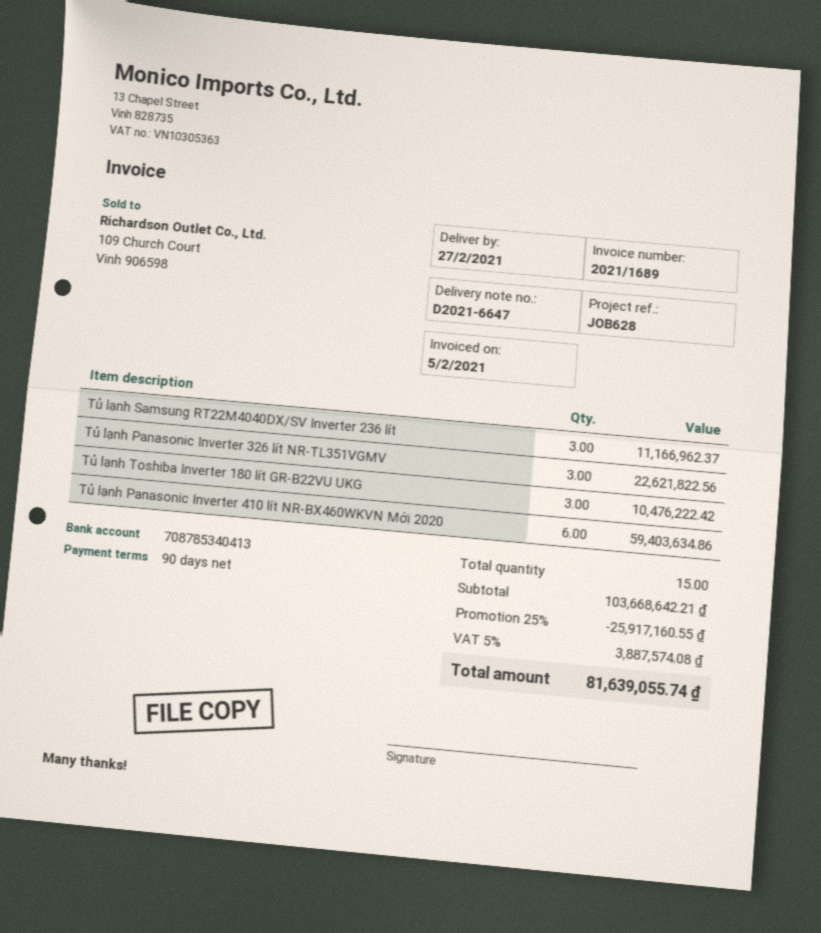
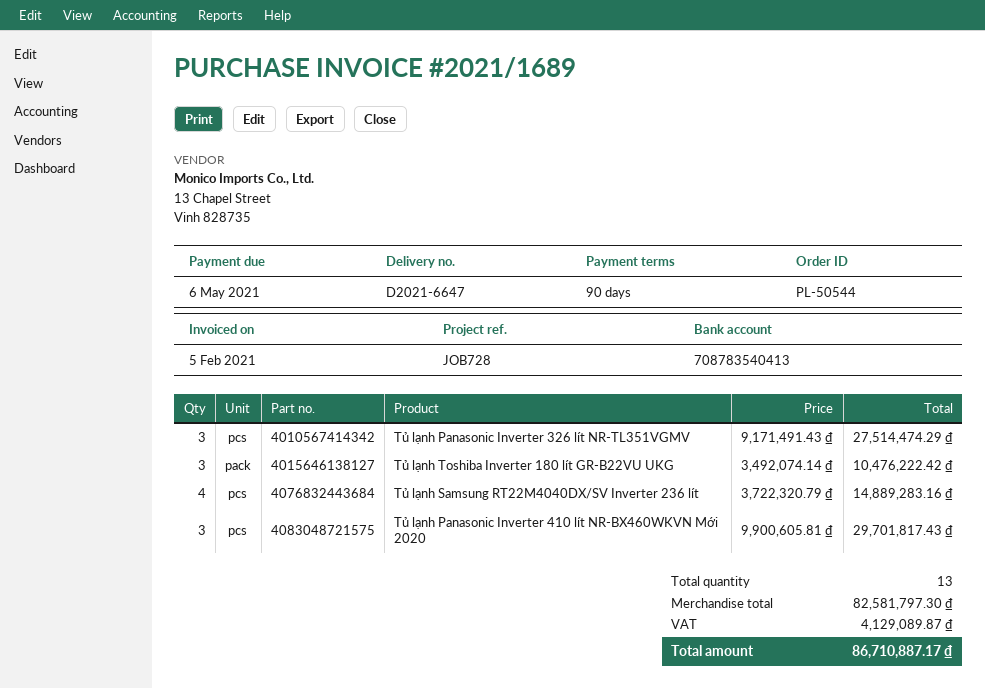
reference: JOB628 -> JOB728
bank account: 708785340413 -> 708783540413
Tủ lạnh Samsung RT22M4040DX/SV Inverter 236 lít: 3 for 11166962.37 -> 4 for 14889283.16
Tủ lạnh Panasonic Inverter 326 lít NR-TL351VGMV: 3 for 22621822.56 -> 3 for 27514474.29
Tủ lạnh Panasonic Inverter 410 lít NR-BX460WKVN Mới 2020: 6 for 59403634.86 -> 3 for 29701817.43
total quantity: 15 -> 13
subtotal: 103668642.21 -> 82581797.30
discount: 25% = 25917160.55 -> none
tax: 3887574.08 -> 4129089.87
total: 81639055.74 -> 86710887.17

